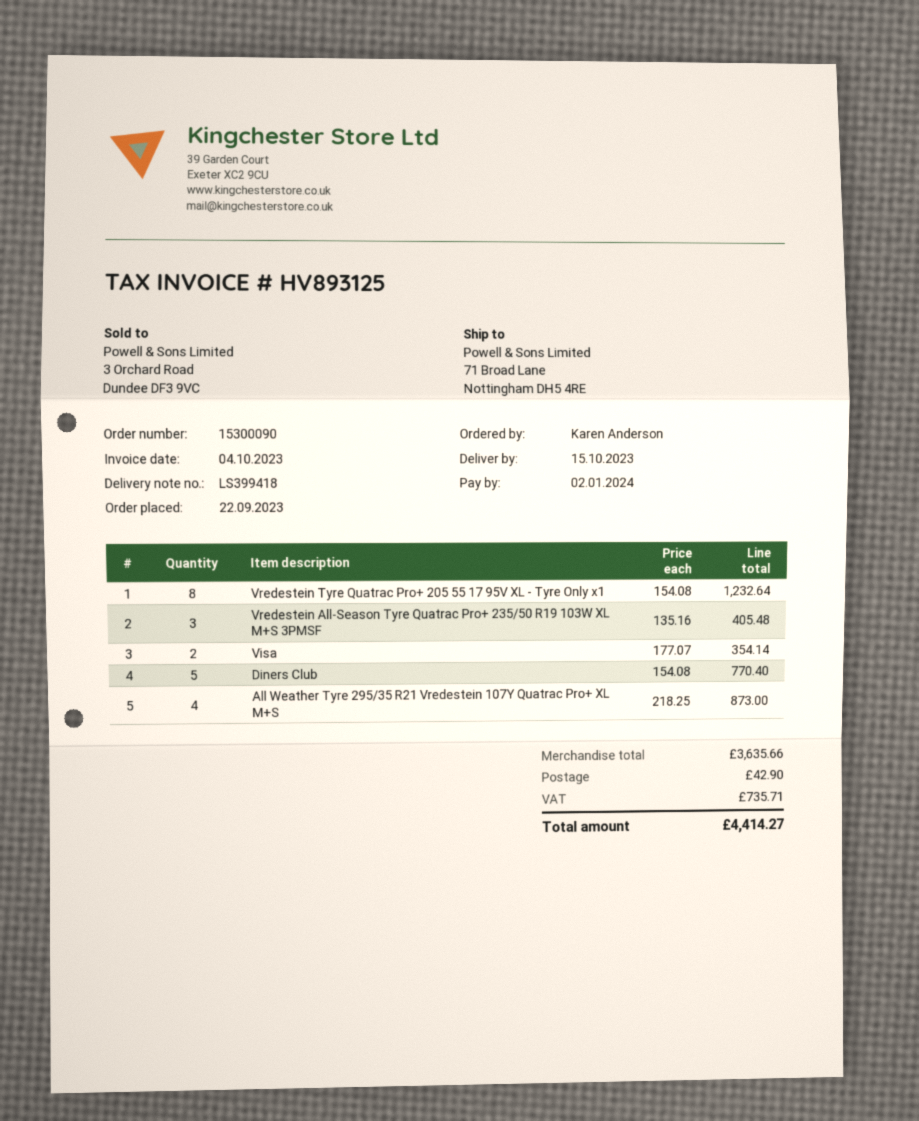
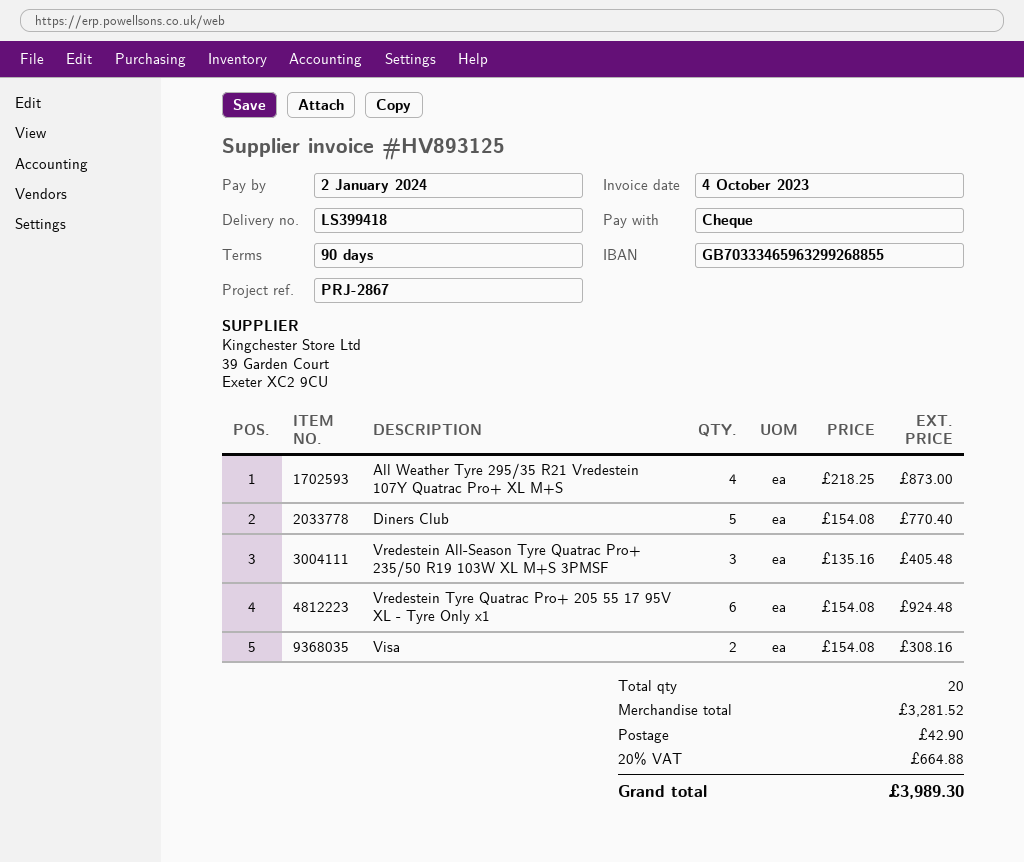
Vredestein Tyre Quatrac Pro+ 205 55 17 95V XL - Tyre Only x1: 8 x 154.08 = 1232.64 -> 6 x 154.08 = 924.48
Visa: 2 x 177.07 = 354.14 -> 2 x 154.08 = 308.16
subtotal: 3635.66 -> 3281.52
tax: 735.71 -> 664.88
total: 4414.27 -> 3989.30

